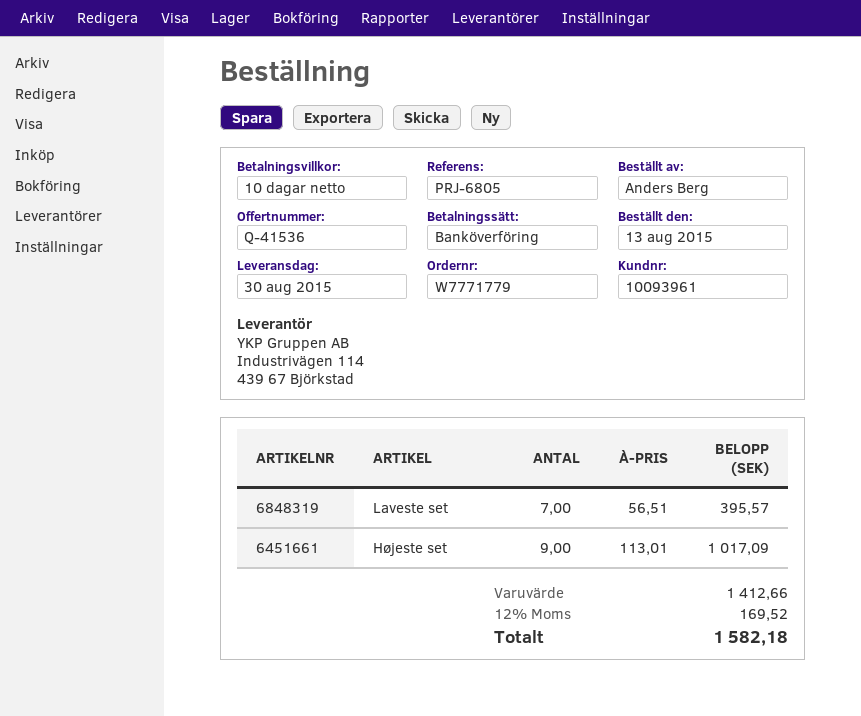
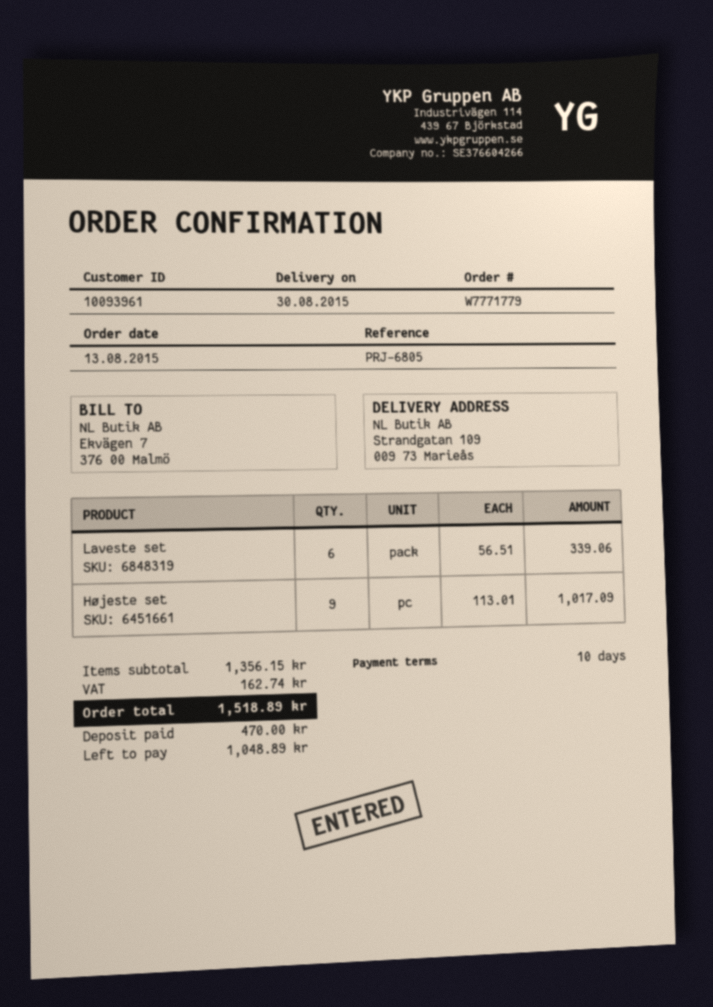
Laveste set: 7 x 56.51 = 395.57 -> 6 x 56.51 = 339.06
subtotal: 1412.66 -> 1356.15
tax: 169.52 -> 162.74
total: 1582.18 -> 1518.89

